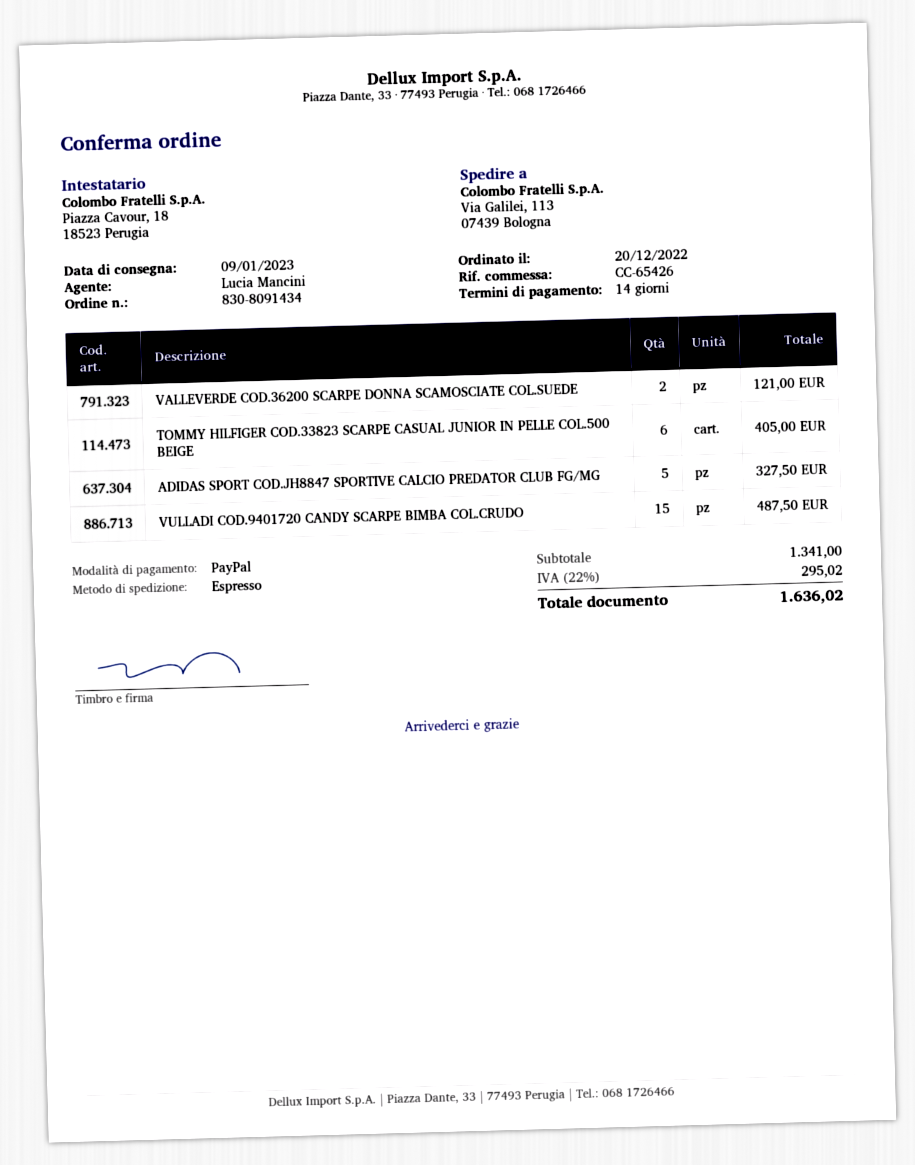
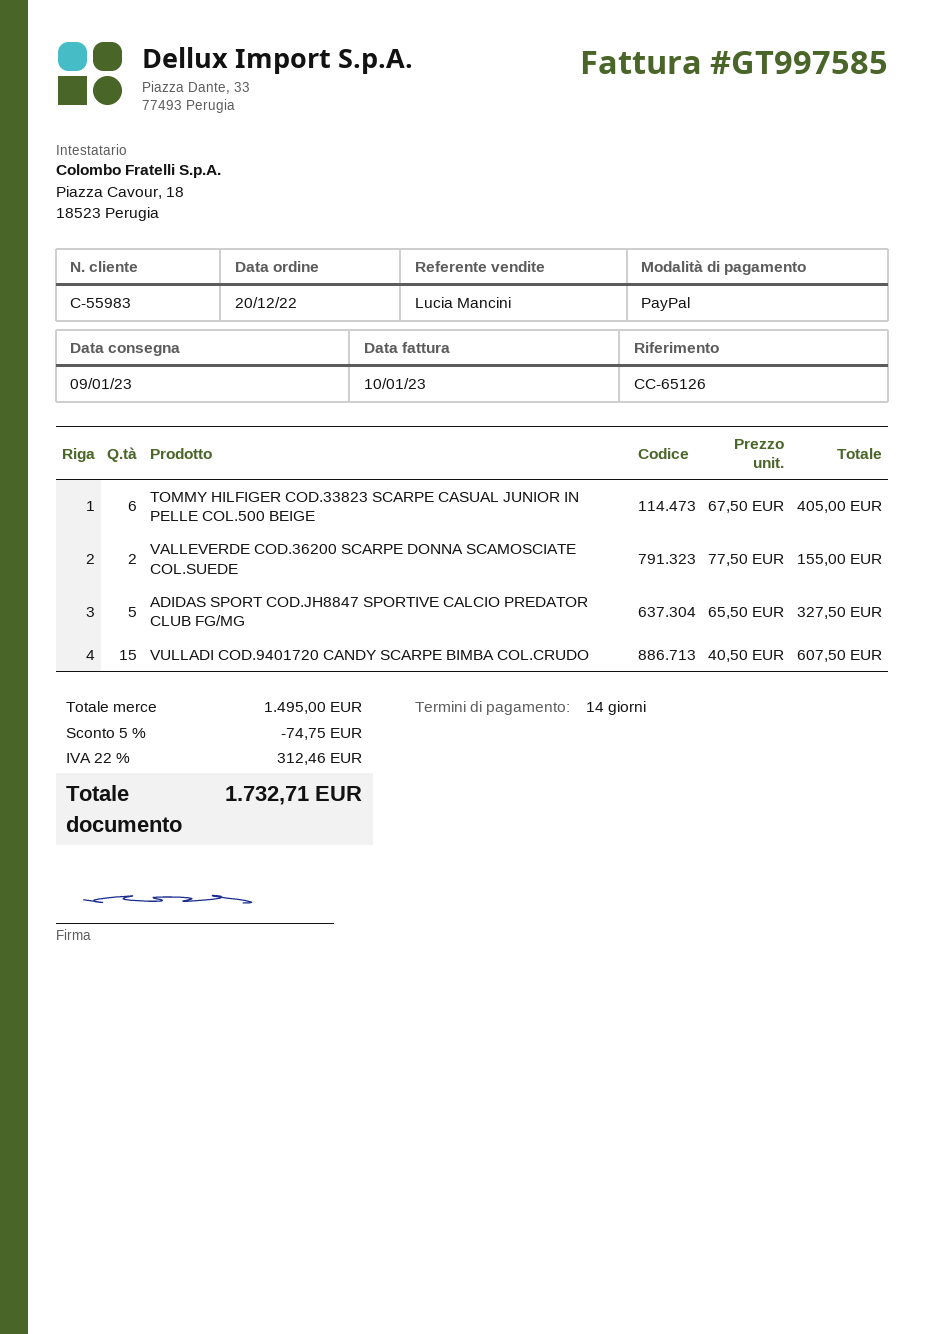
reference: CC-65426 -> CC-65126
VALLEVERDE COD.36200 SCARPE DONNA SCAMOSCIATE COL.SUEDE: 2 for 121.00 -> 2 for 155.00
VULLADI COD.9401720 CANDY SCARPE BIMBA COL.CRUDO: 15 for 487.50 -> 15 for 607.50
subtotal: 1341.00 -> 1495.00
discount: none -> 5% = 74.75
tax: 22% = 295.02 -> 22% = 312.46
total: 1636.02 -> 1732.71

